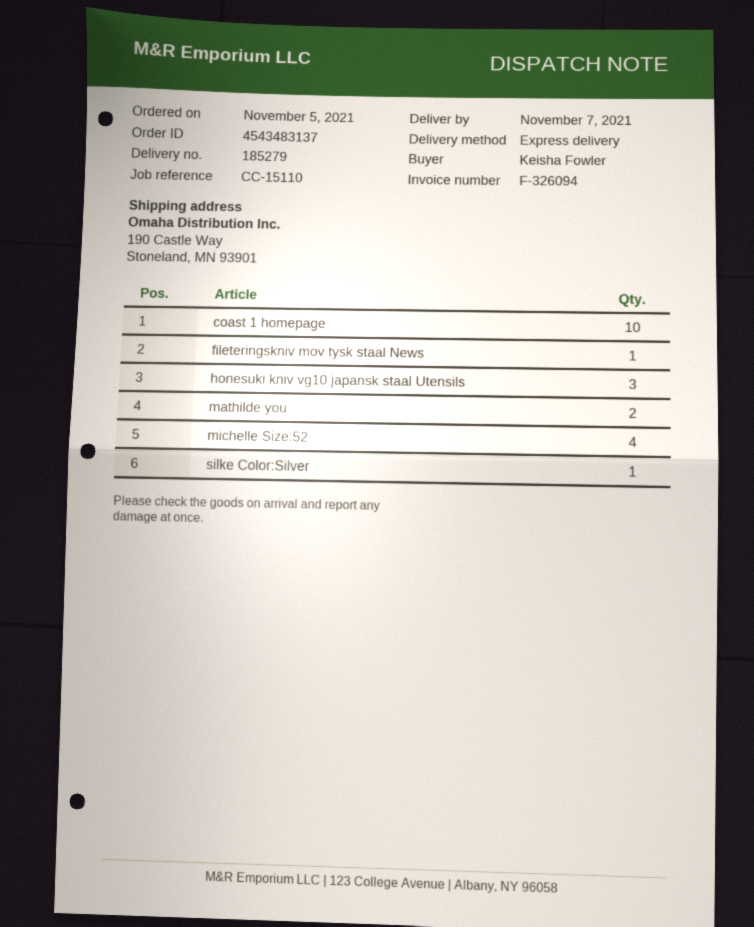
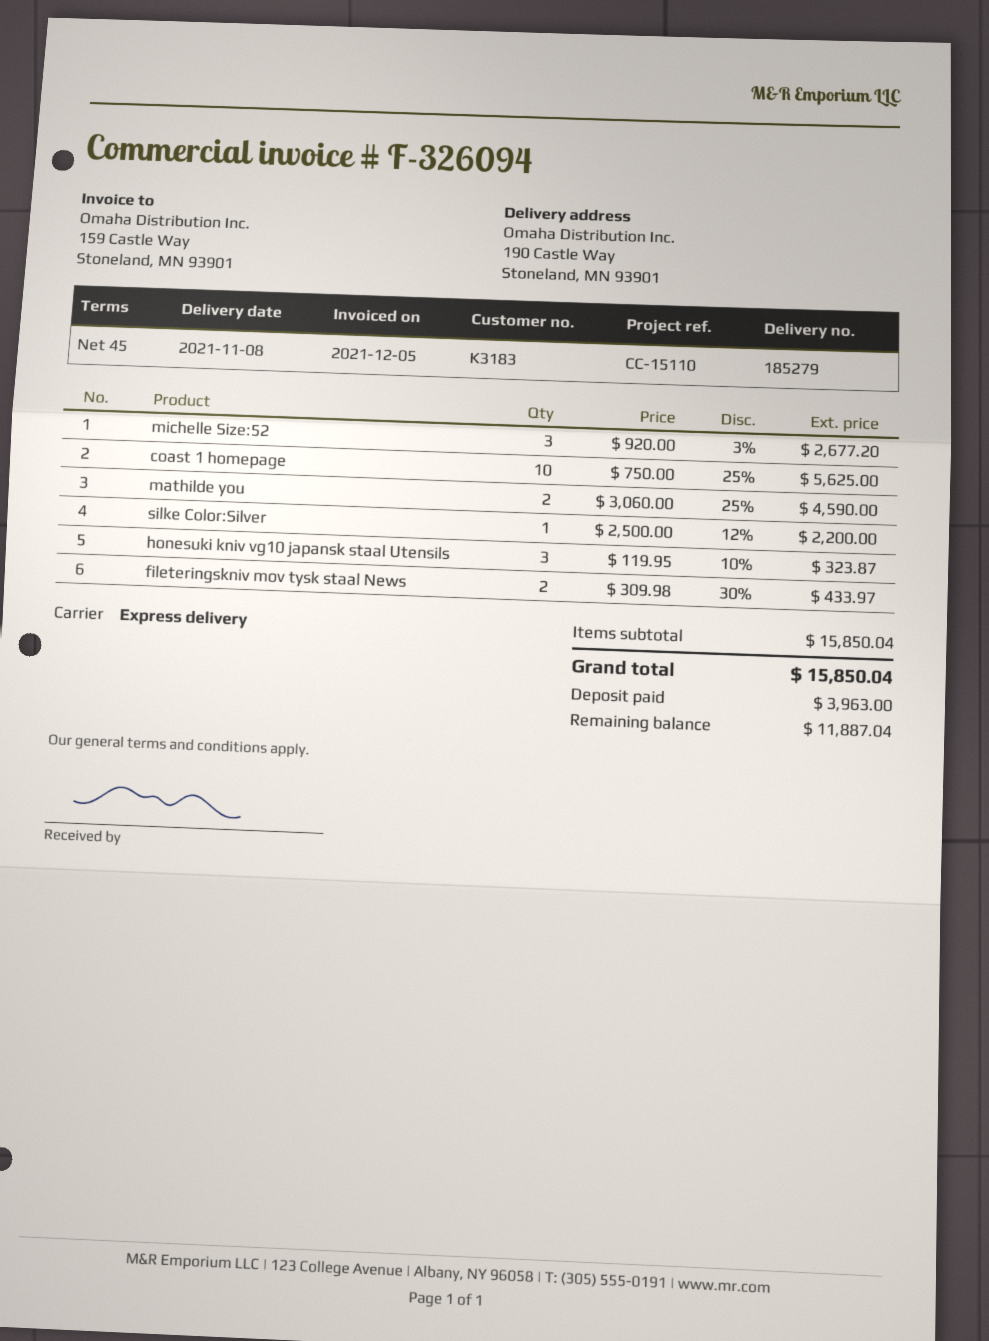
delivery date: 2021-11-07 -> 2021-11-08
fileteringskniv mov tysk staal News: 1 -> 2
michelle Size:52: 4 -> 3

